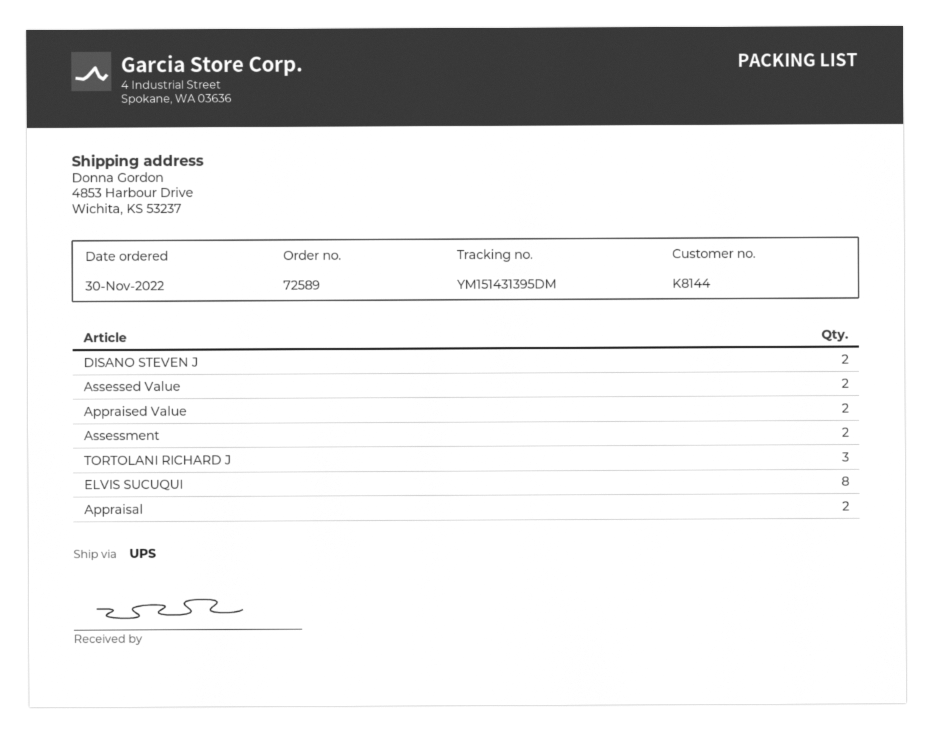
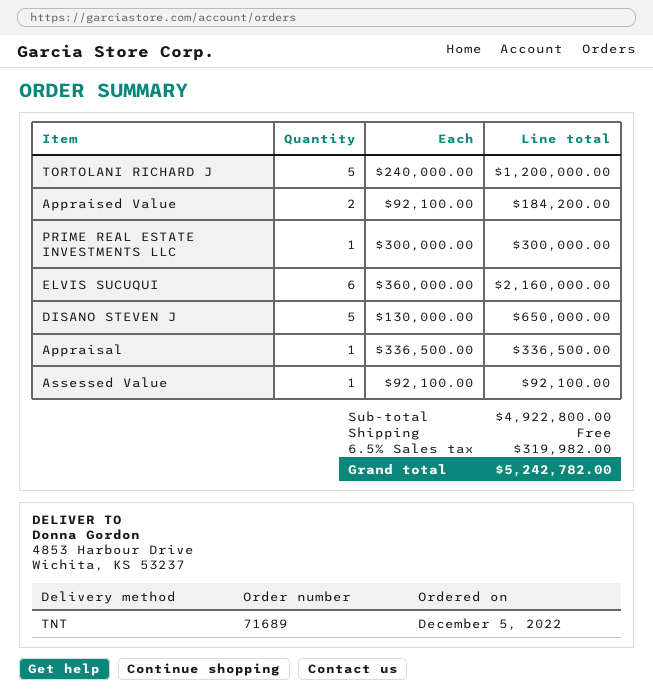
order number: 72589 -> 71689
order date: 2022-11-30 -> 2022-12-05
shipping method: UPS -> TNT
DISANO STEVEN J: 2 -> 5
Assessed Value: 2 -> 1
Assessment: 2 -> none
TORTOLANI RICHARD J: 3 -> 5
ELVIS SUCUQUI: 8 -> 6
Appraisal: 2 -> 1
PRIME REAL ESTATE INVESTMENTS LLC: none -> 1

